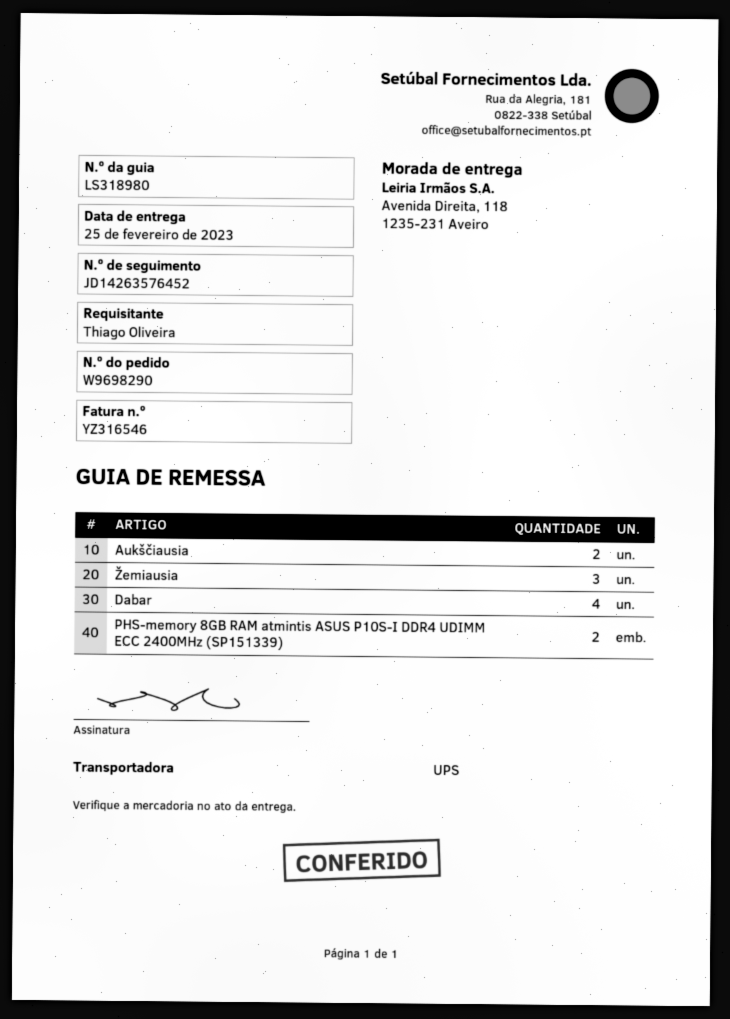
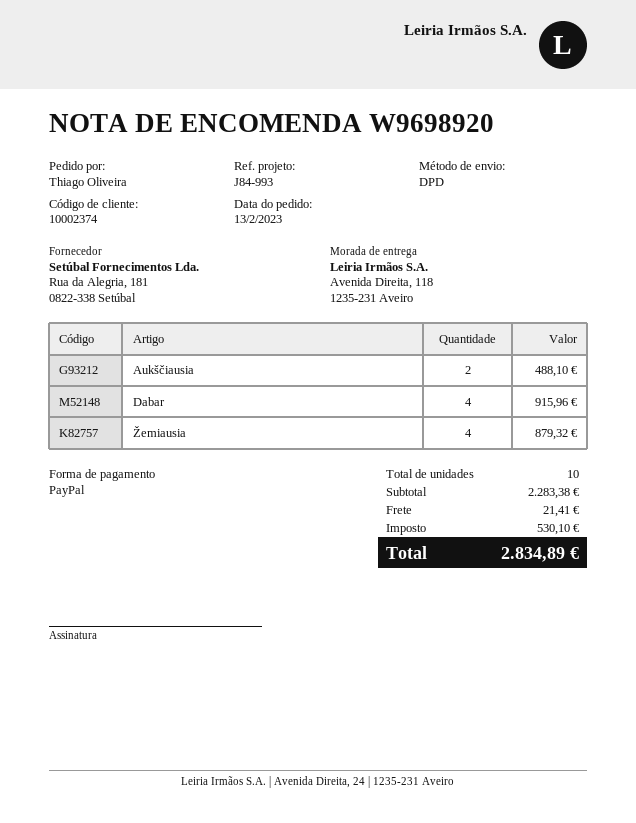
order number: W9698290 -> W9698920
shipping method: UPS -> DPD
Žemiausia: 3 -> 4
PHS-memory 8GB RAM atmintis ASUS P10S-I DDR4 UDIMM ECC 2400MHz (SP151339): 2 -> none

